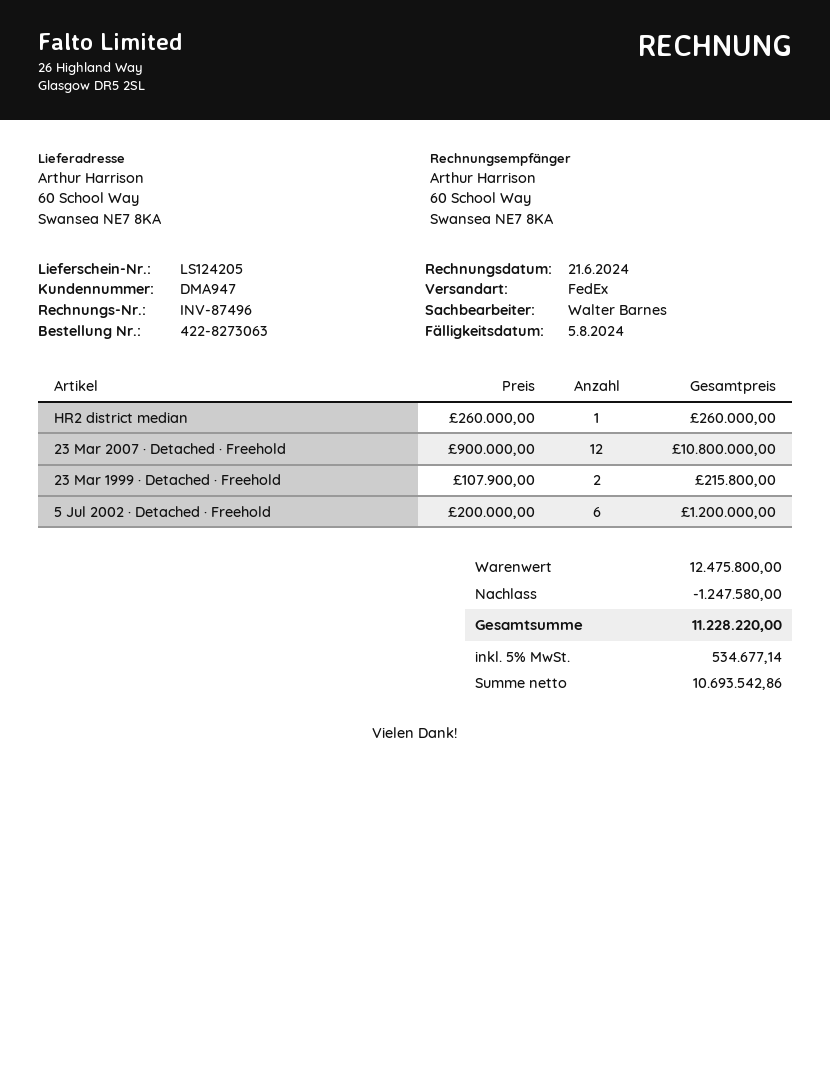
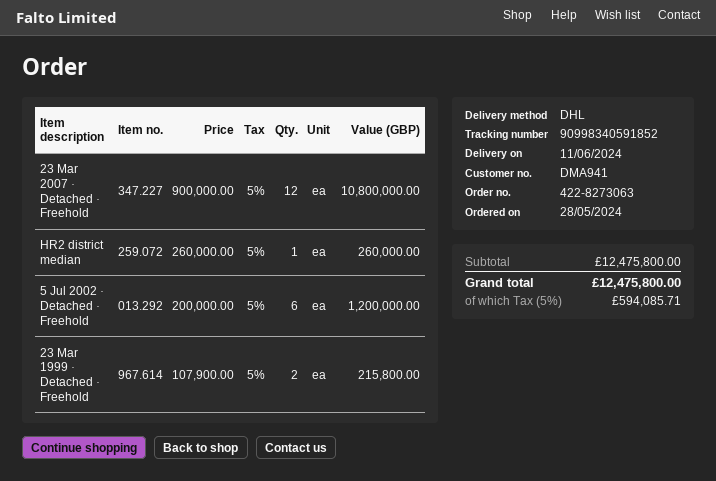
customer number: DMA947 -> DMA941
shipping method: FedEx -> DHL
discount: 1247580.00 -> none
tax: 5% = 534677.14 -> 5% = 594085.71
total: 11228220.00 -> 12475800.00

